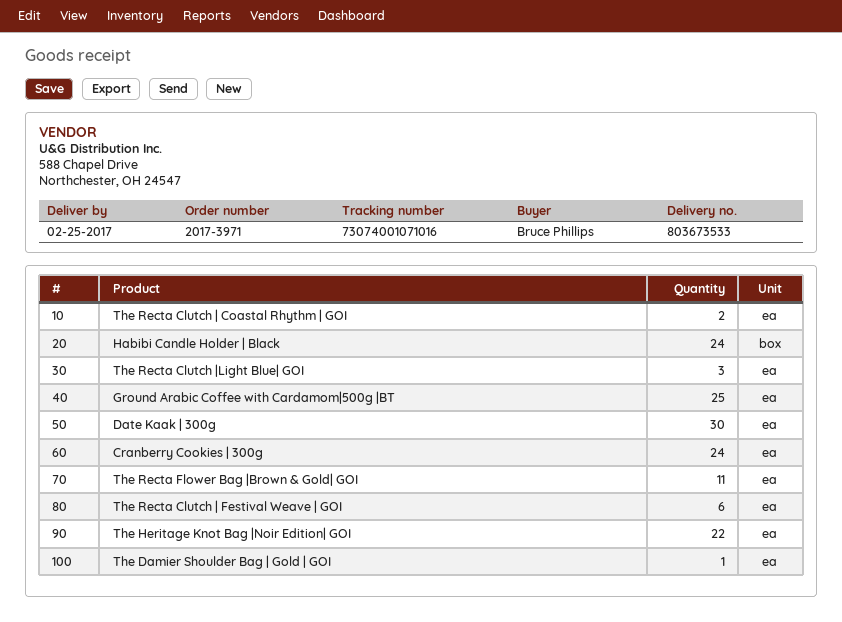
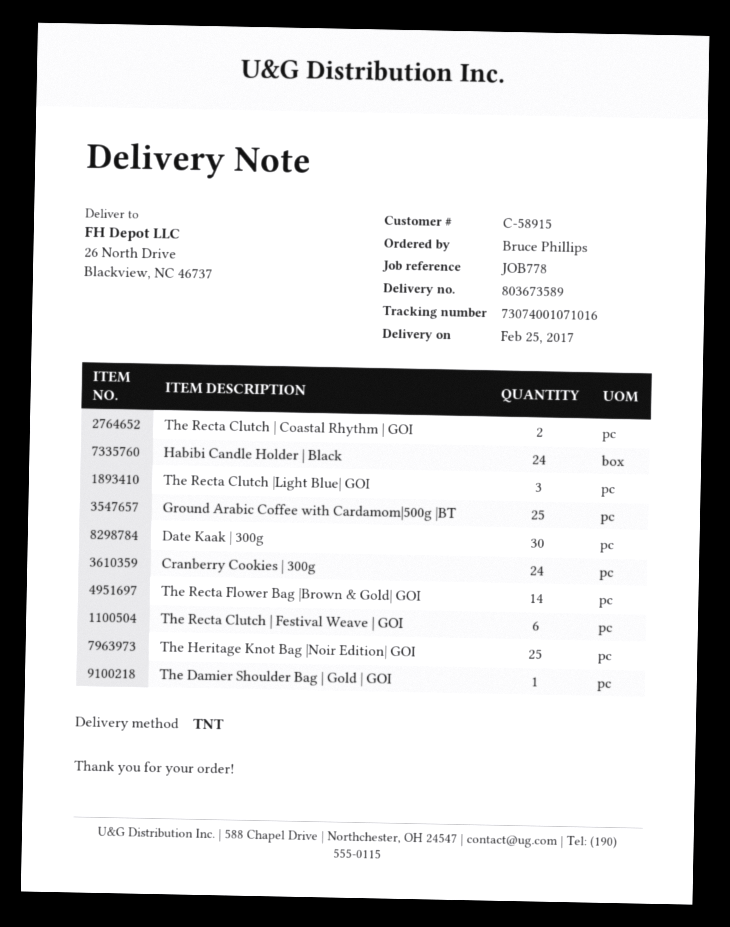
delivery note number: 803673533 -> 803673589
The Recta Flower Bag |Brown & Gold| GOI: 11 -> 14
The Heritage Knot Bag |Noir Edition| GOI: 22 -> 25

